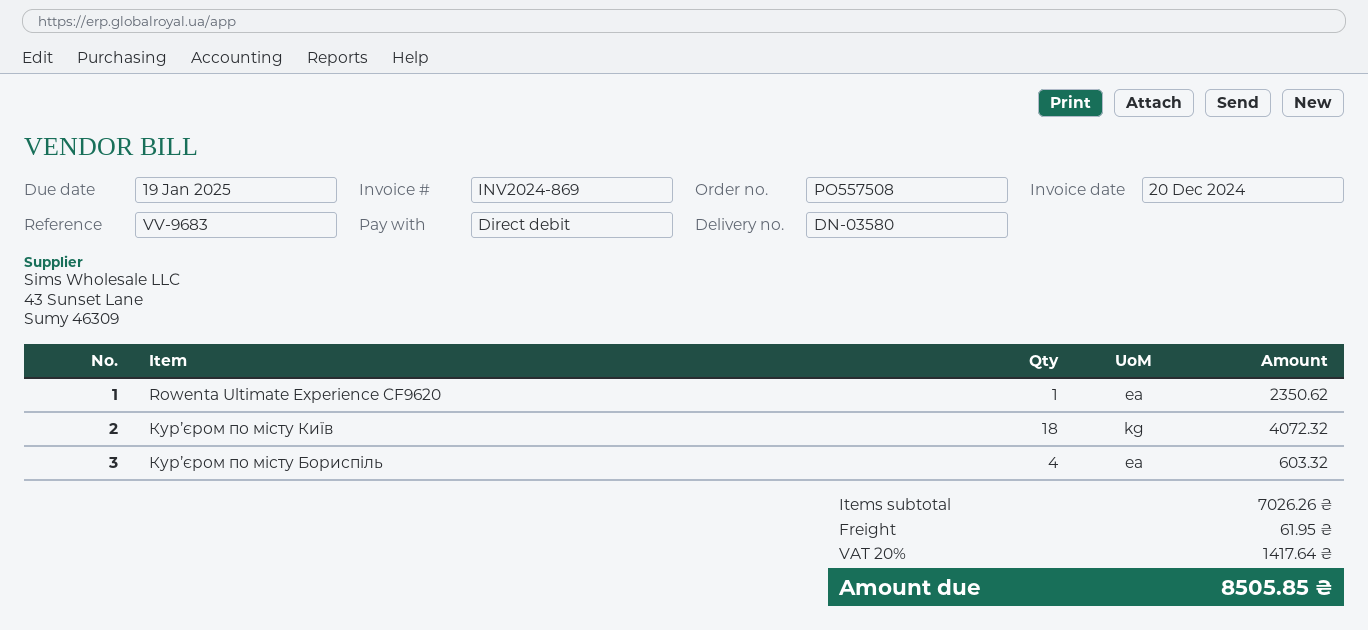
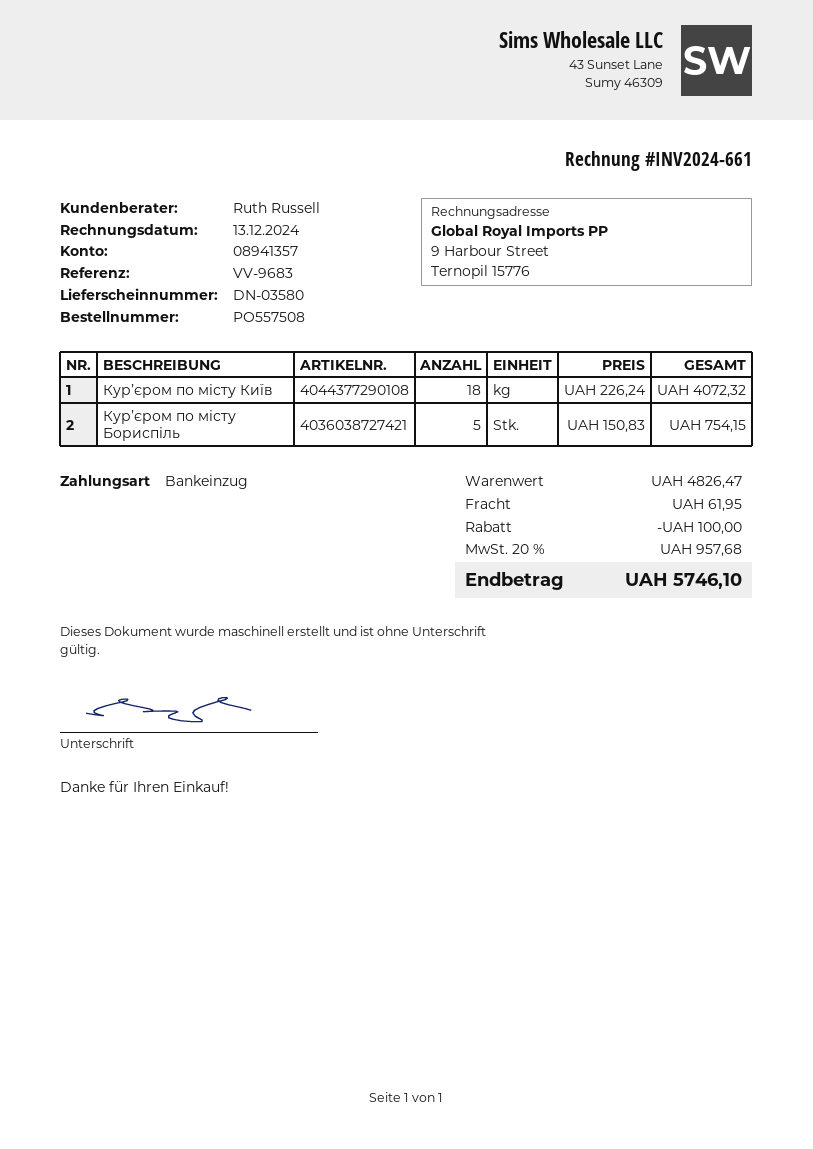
invoice number: INV2024-869 -> INV2024-661
invoice date: 2024-12-20 -> 2024-12-13
Rowenta Ultimate Experience CF9620: 1 for 2350.62 -> none
Курʼєром по місту Бориспіль: 4 for 603.32 -> 5 for 754.15
subtotal: 7026.26 -> 4826.47
discount: none -> 100.00
tax: 20% = 1417.64 -> 20% = 957.68
total: 8505.85 -> 5746.10

